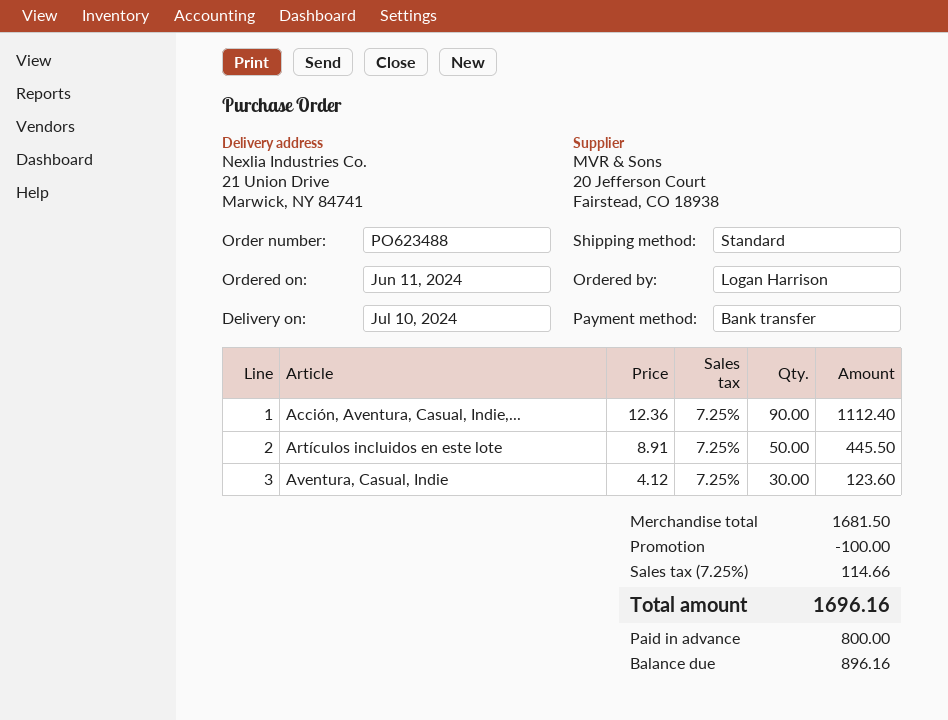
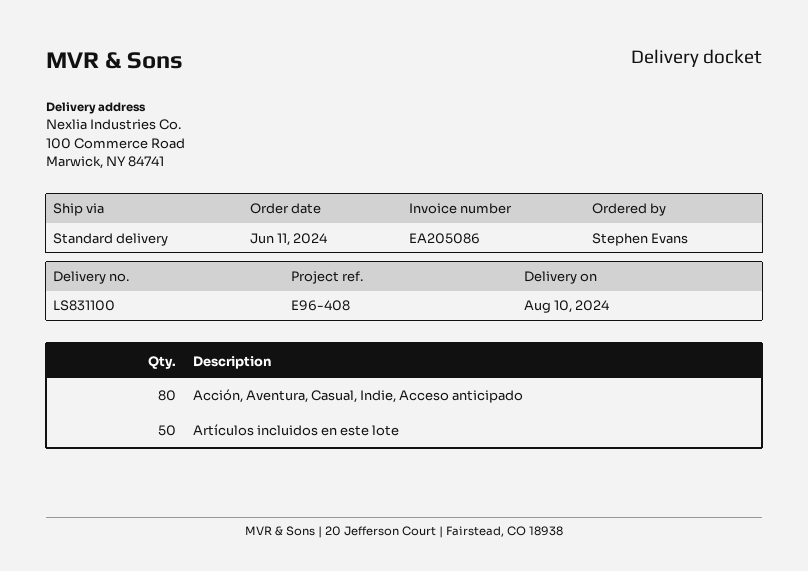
delivery date: 2024-07-10 -> 2024-08-10
ordered by: Logan Harrison -> Stephen Evans
ship to: 21 Union Drive, Marwick, NY 84741 -> 100 Commerce Road, Marwick, NY 84741
Acción, Aventura, Casual, Indie,...: 90 -> 80
Aventura, Casual, Indie: 30 -> none

